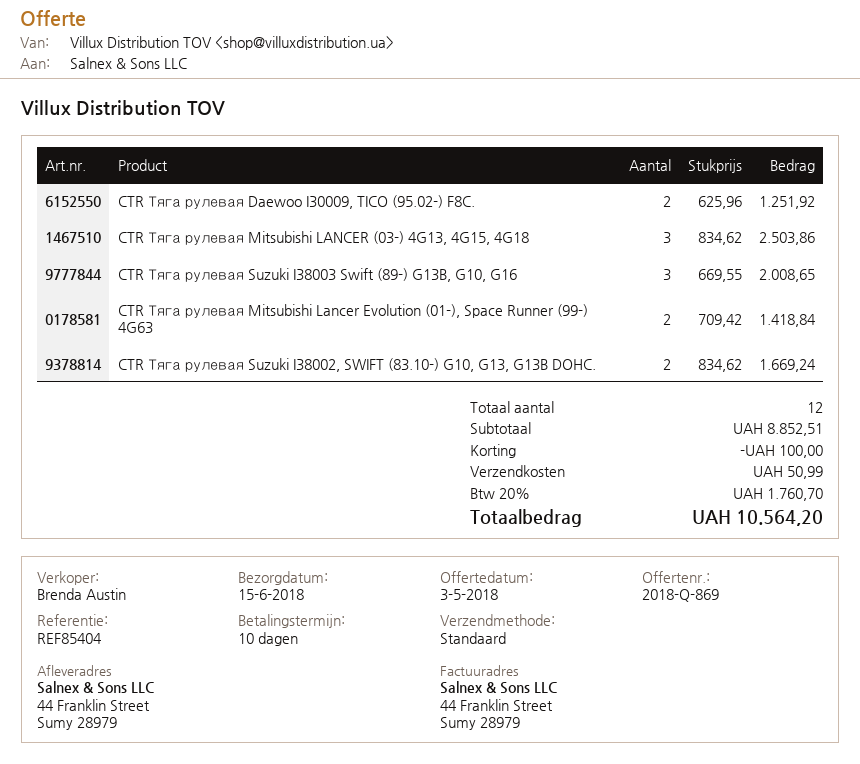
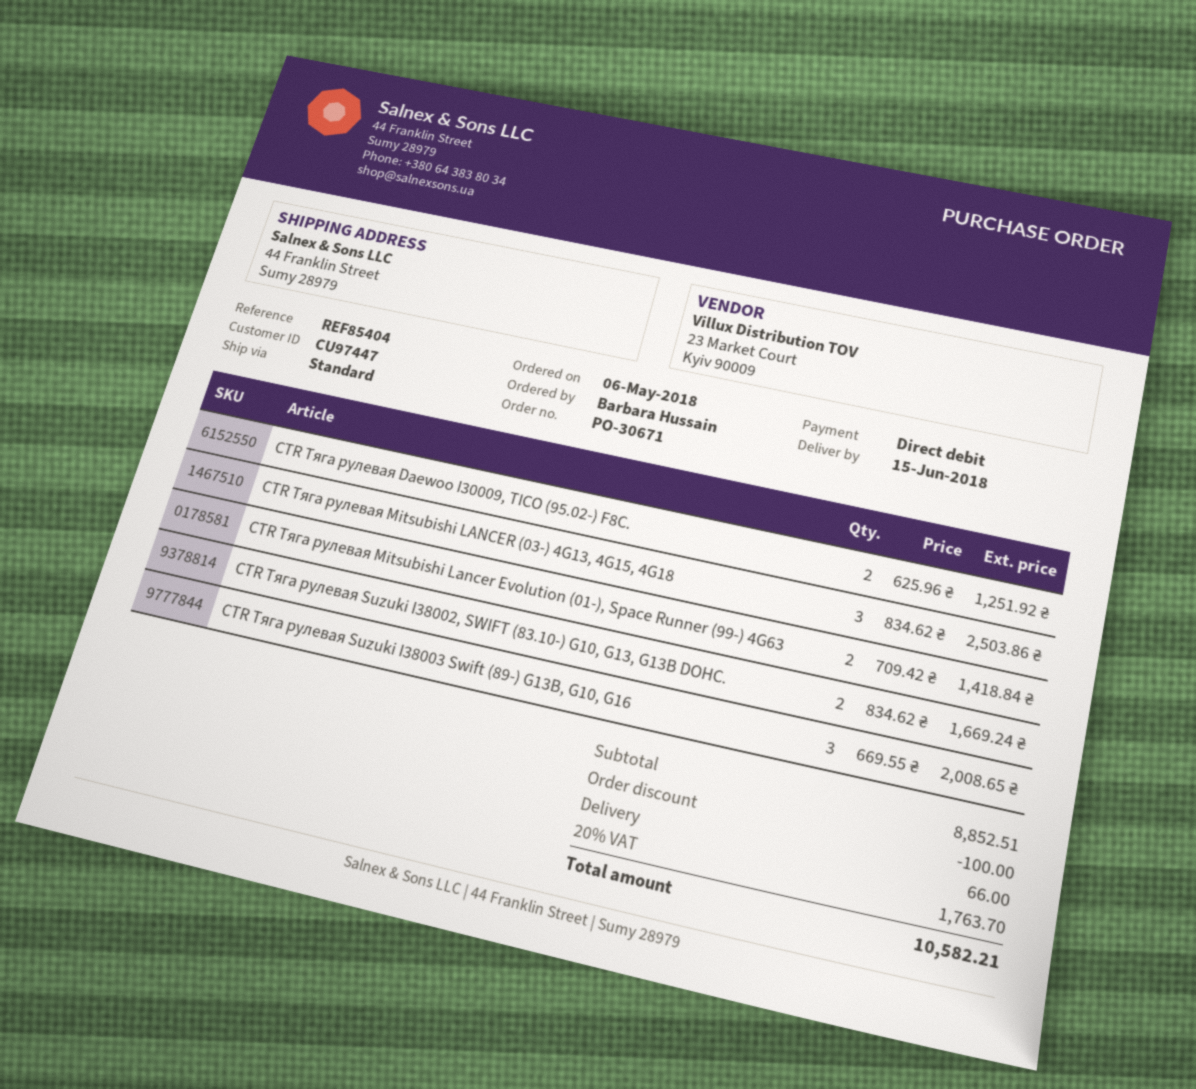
shipping: 50.99 -> 66.00
tax: 20% = 1760.70 -> 20% = 1763.70
total: 10564.20 -> 10582.21

